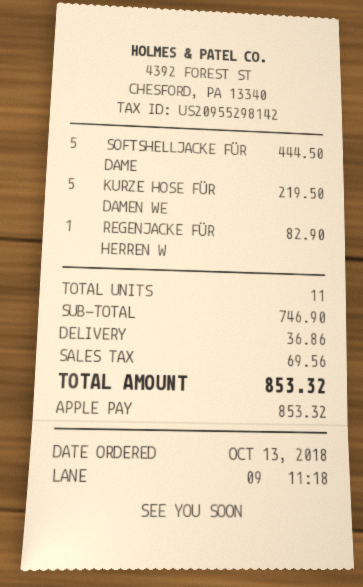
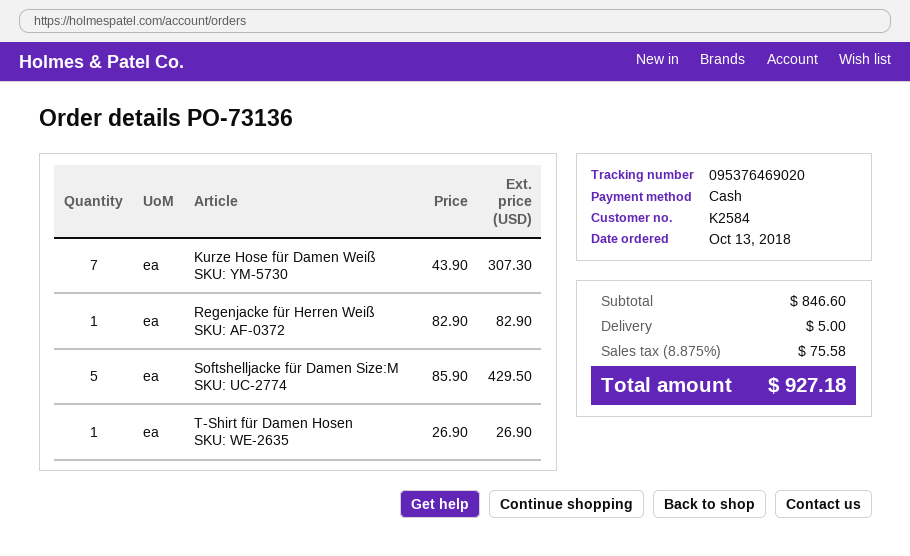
payment method: Apple Pay -> cash
SOFTSHELLJACKE FÜR DAME: 5 for 444.50 -> 5 for 429.50
KURZE HOSE FÜR DAMEN WE: 5 for 219.50 -> 7 for 307.30
T-Shirt für Damen Hosen: none -> 1 for 26.90
subtotal: 746.90 -> 846.60
shipping: 36.86 -> 5.00
tax: 69.56 -> 75.58
total: 853.32 -> 927.18

